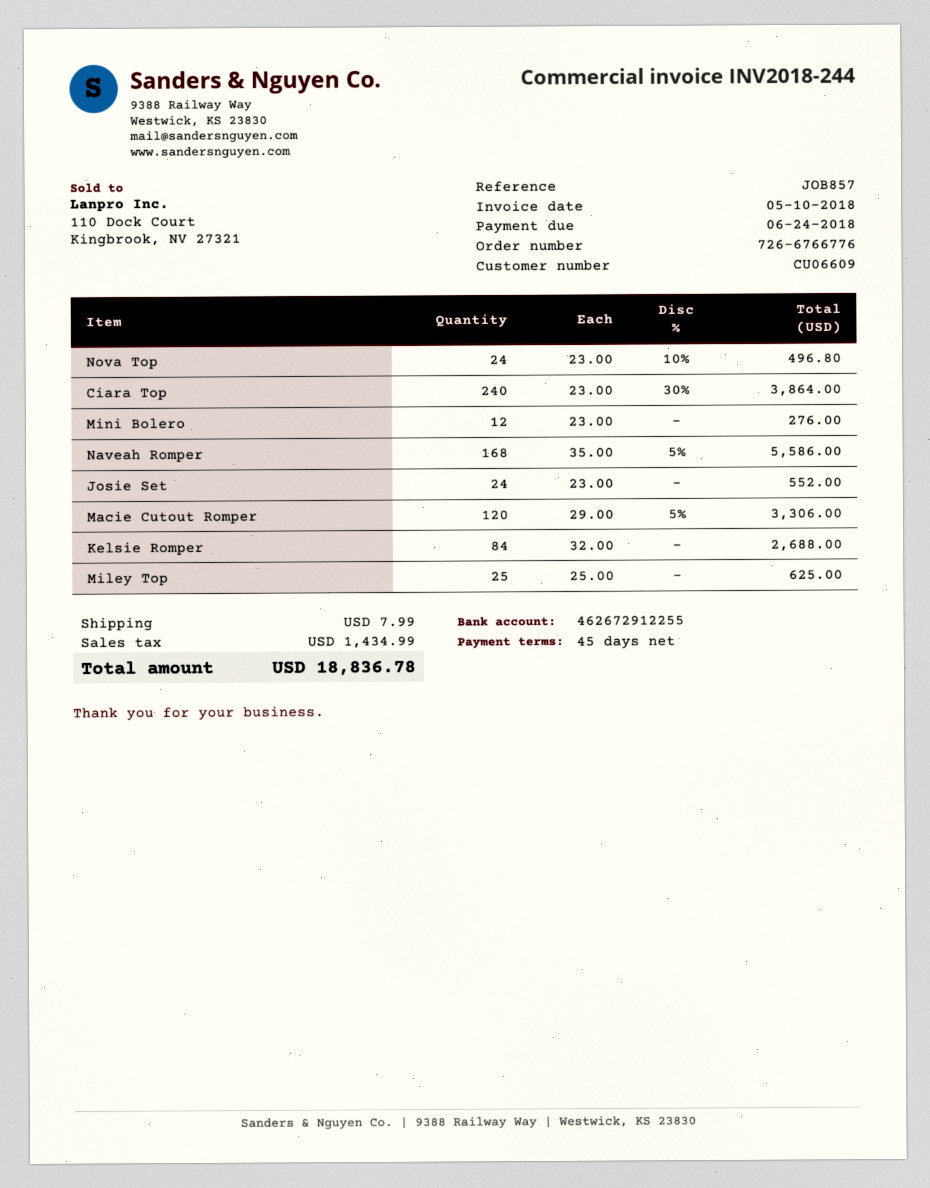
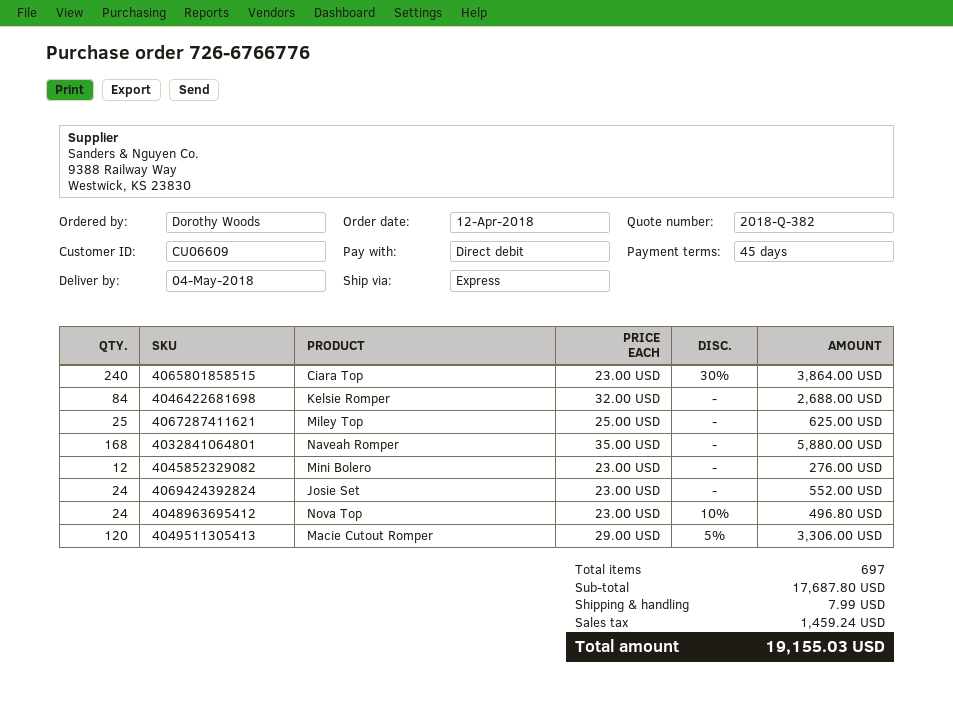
Naveah Romper: 168 x 35.00 - 5% = 5586.00 -> 168 x 35.00 = 5880.00
tax: 1434.99 -> 1459.24
total: 18836.78 -> 19155.03

